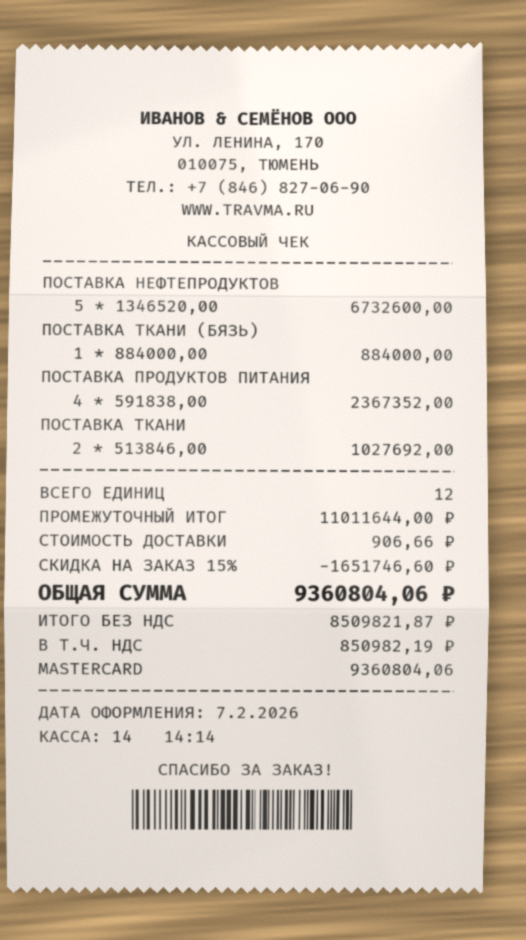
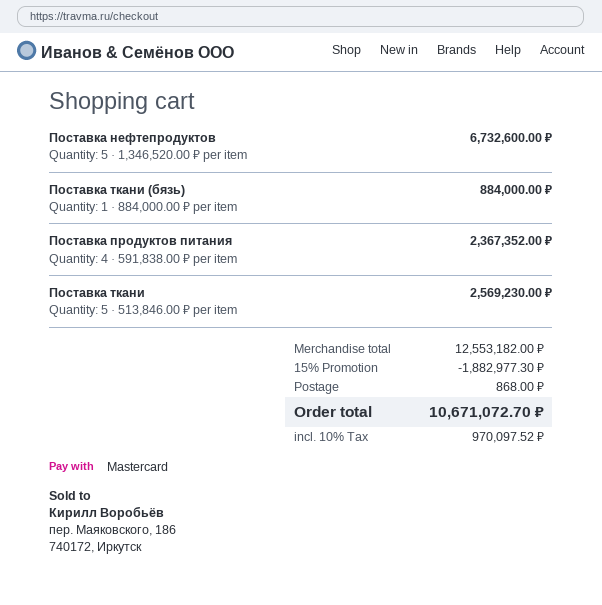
ПОСТАВКА ТКАНИ: 2 x 513846.00 = 1027692.00 -> 5 x 513846.00 = 2569230.00
subtotal: 11011644.00 -> 12553182.00
discount: 15% = 1651746.60 -> 15% = 1882977.30
shipping: 906.66 -> 868.00
tax: 850982.19 -> 970097.52
total: 9360804.06 -> 10671072.70

